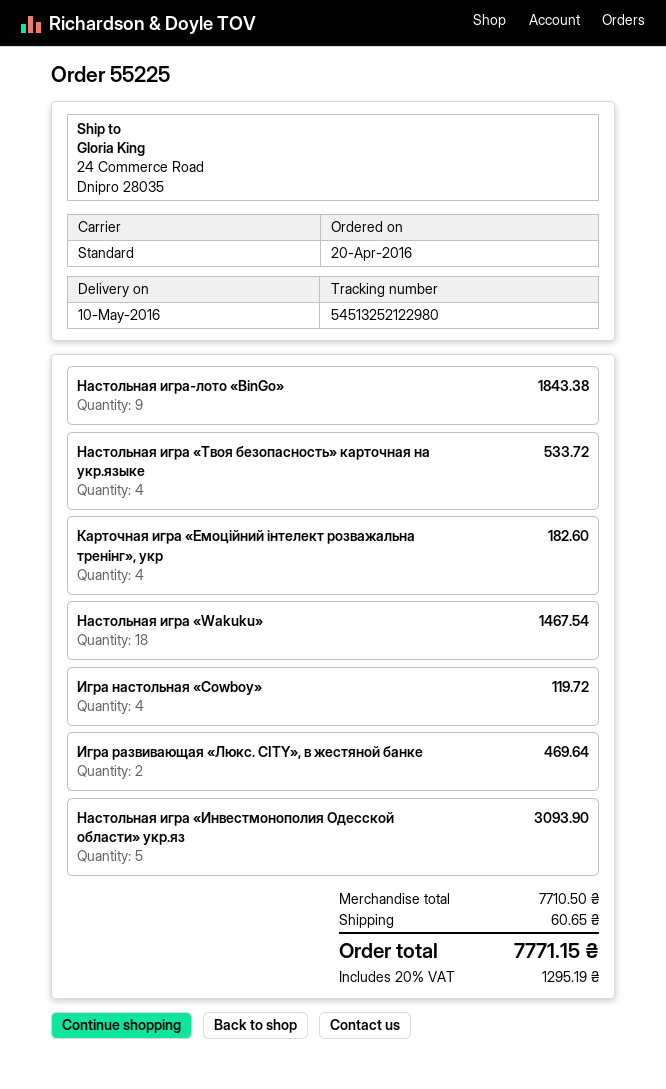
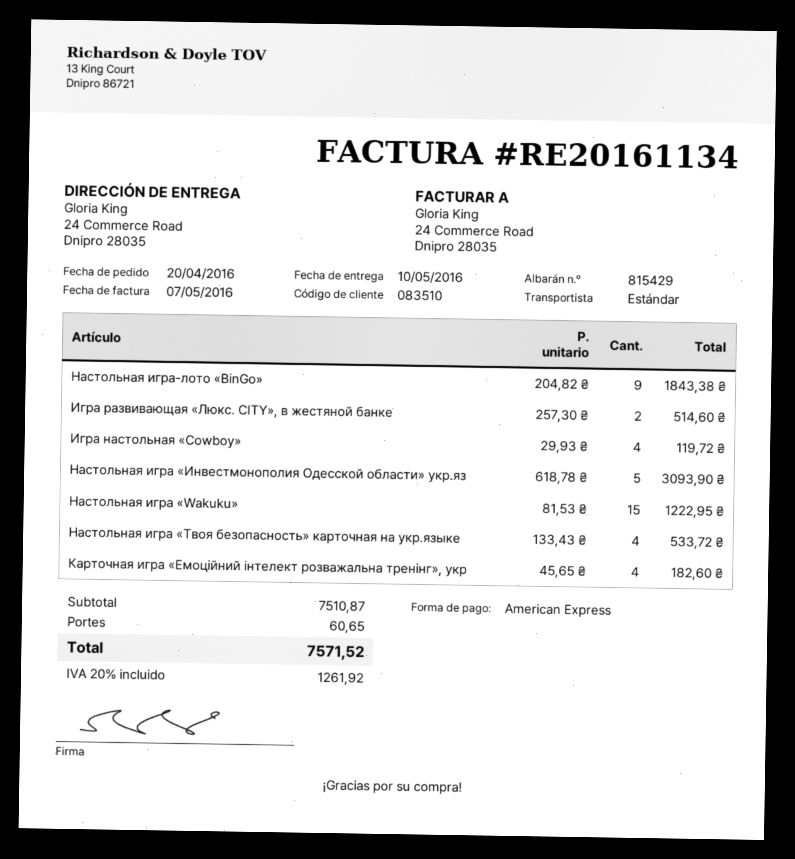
Настольная игра «Wakuku»: 18 for 1467.54 -> 15 for 1222.95
Игра развивающая «Люкс. CITY», в жестяной банке: 2 for 469.64 -> 2 for 514.60
subtotal: 7710.50 -> 7510.87
tax: 20% = 1295.19 -> 20% = 1261.92
total: 7771.15 -> 7571.52

